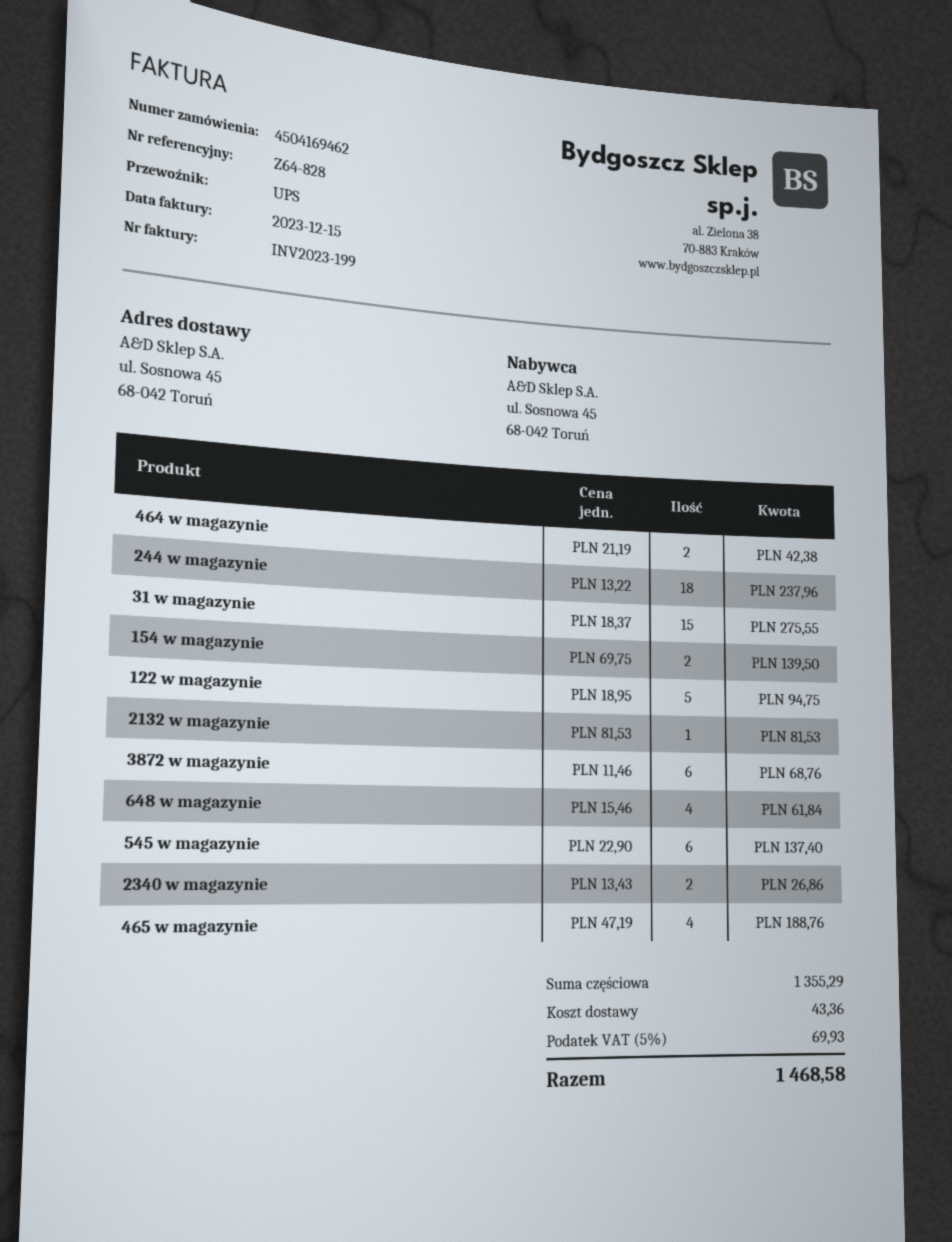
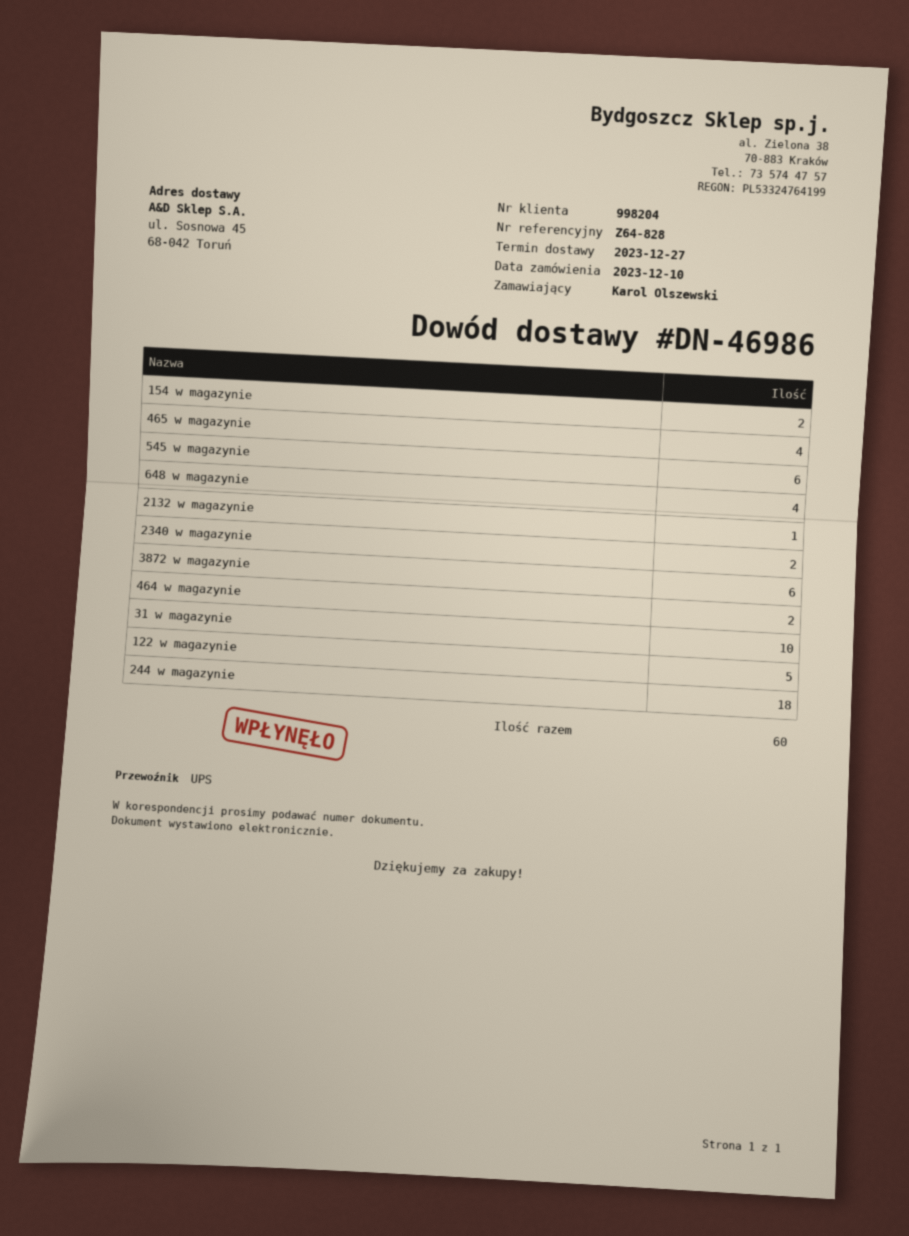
31 w magazynie: 15 -> 10

